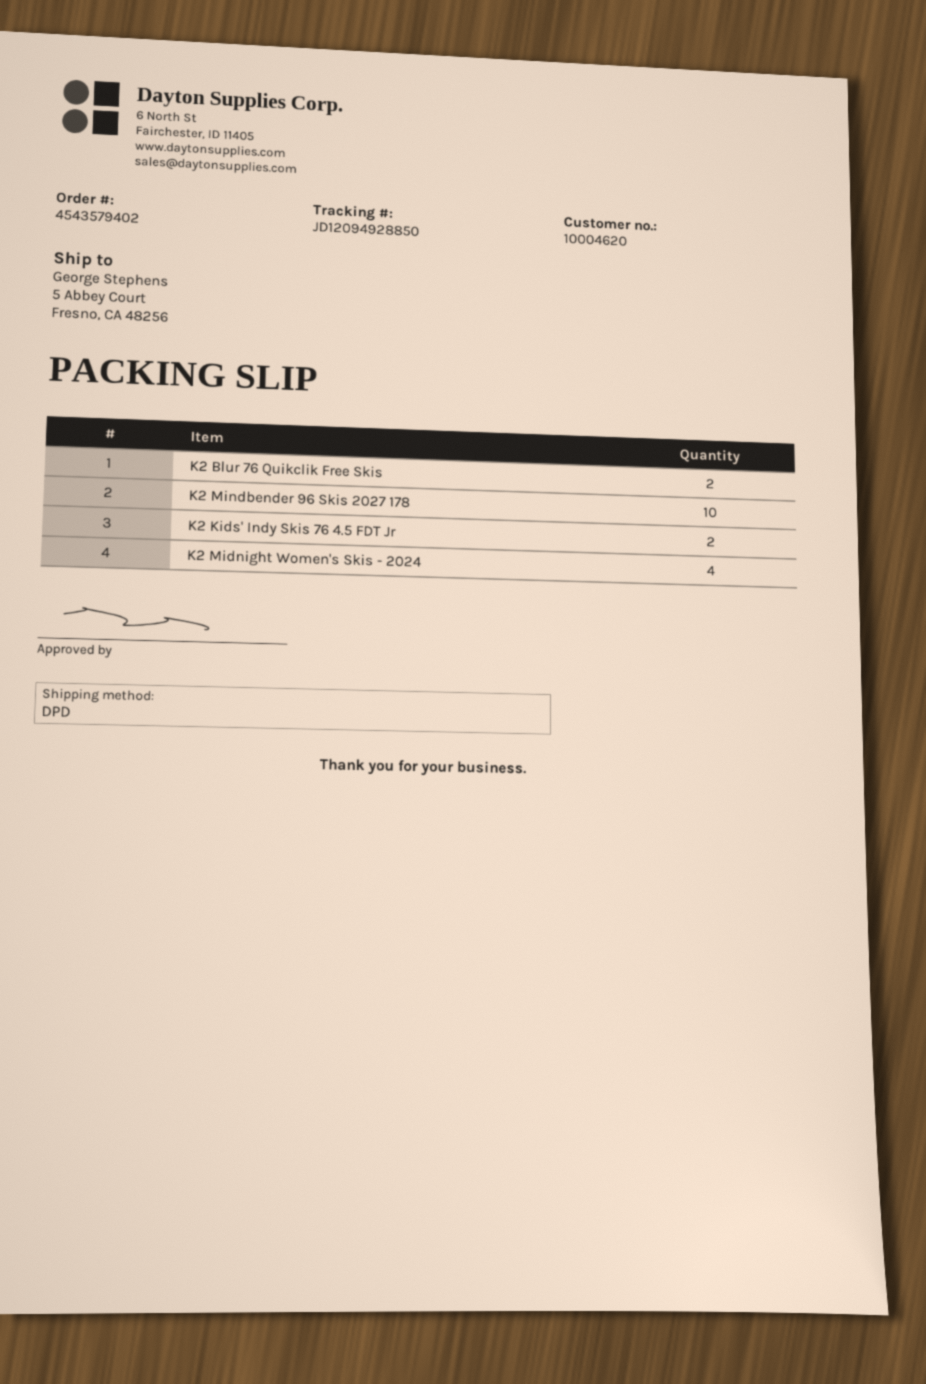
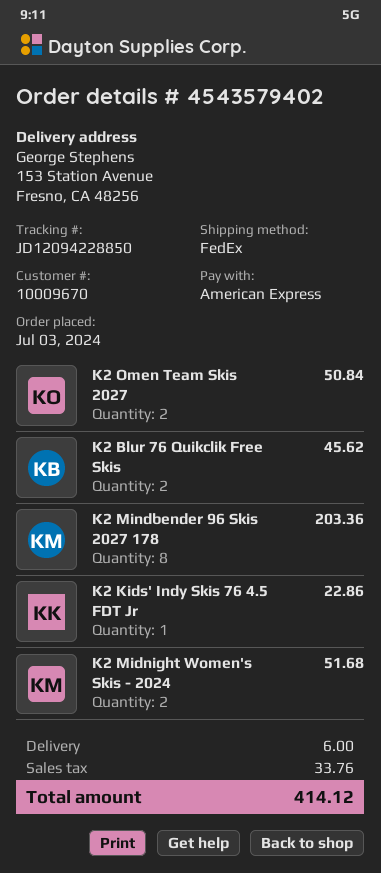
customer number: 10004620 -> 10009670
shipping method: DPD -> FedEx
tracking number: JD12094928850 -> JD12094228850
ship to: 5 Abbey Court, Fresno, CA 48256 -> 153 Station Avenue, Fresno, CA 48256
K2 Mindbender 96 Skis 2027 178: 10 -> 8
K2 Kids' Indy Skis 76 4.5 FDT Jr: 2 -> 1
K2 Midnight Women's Skis - 2024: 4 -> 2
K2 Omen Team Skis 2027: none -> 2

